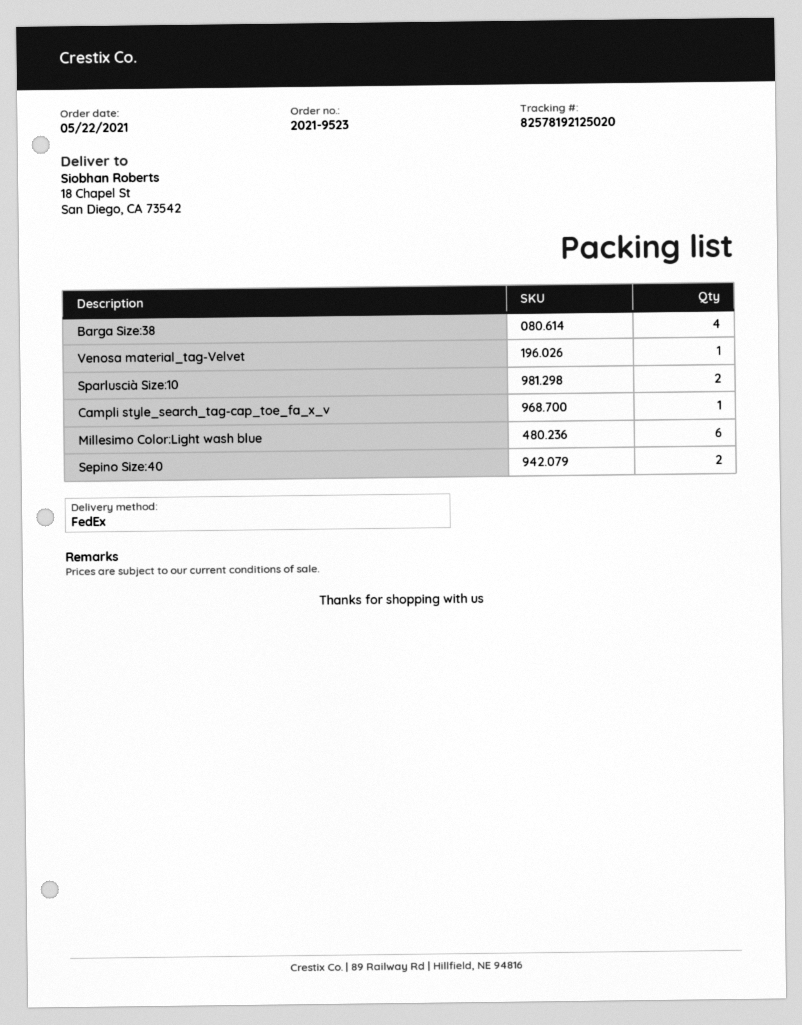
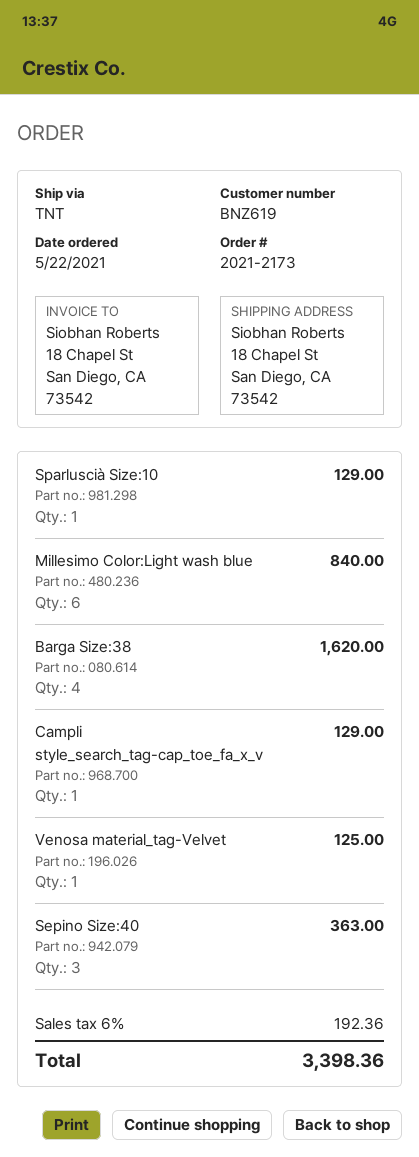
order number: 2021-9523 -> 2021-2173
shipping method: FedEx -> TNT
Sparluscià Size:10: 2 -> 1
Sepino Size:40: 2 -> 3

